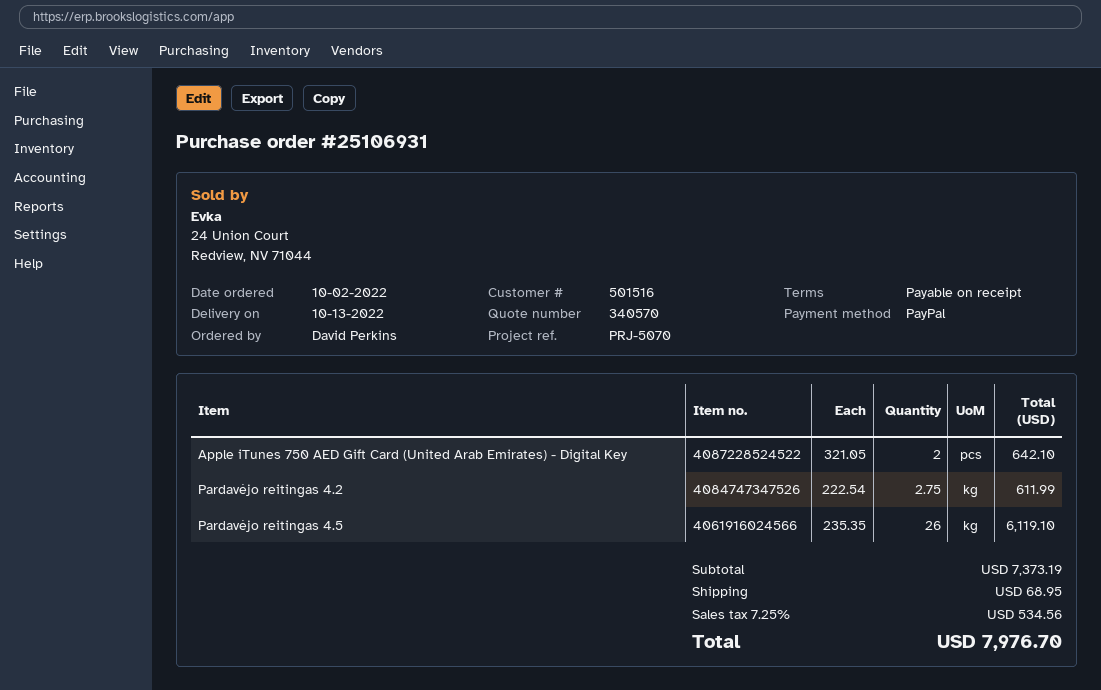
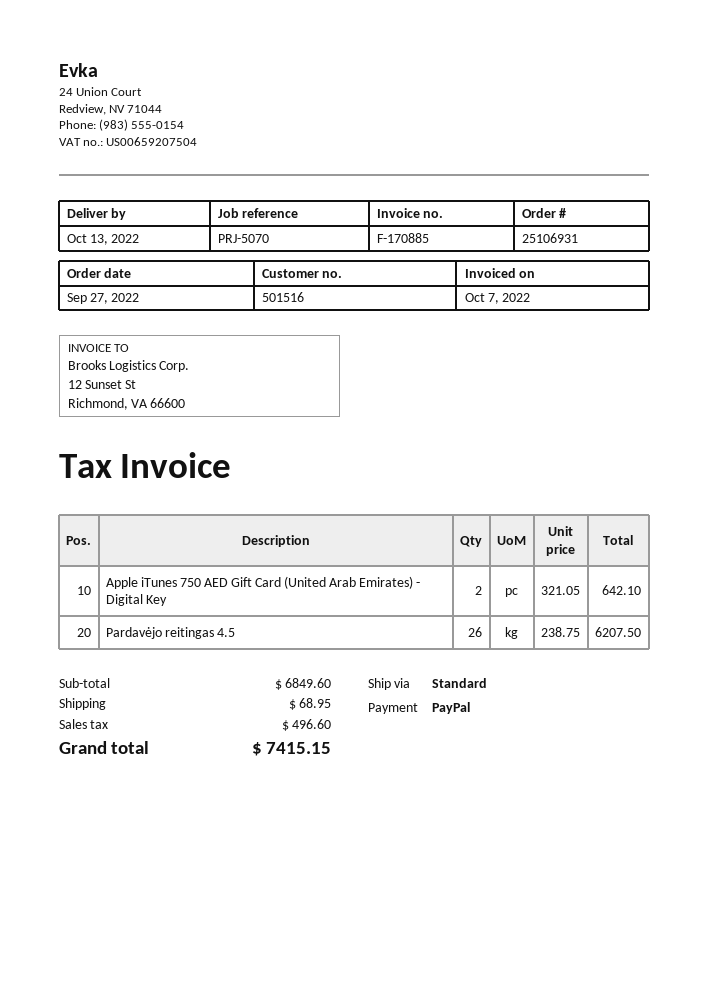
order date: 2022-10-02 -> 2022-09-27
Pardavėjo reitingas 4.2: 2.75 x 222.54 = 611.99 -> none
Pardavėjo reitingas 4.5: 26 x 235.35 = 6119.10 -> 26 x 238.75 = 6207.50
subtotal: 7373.19 -> 6849.60
tax: 534.56 -> 496.60
total: 7976.70 -> 7415.15

